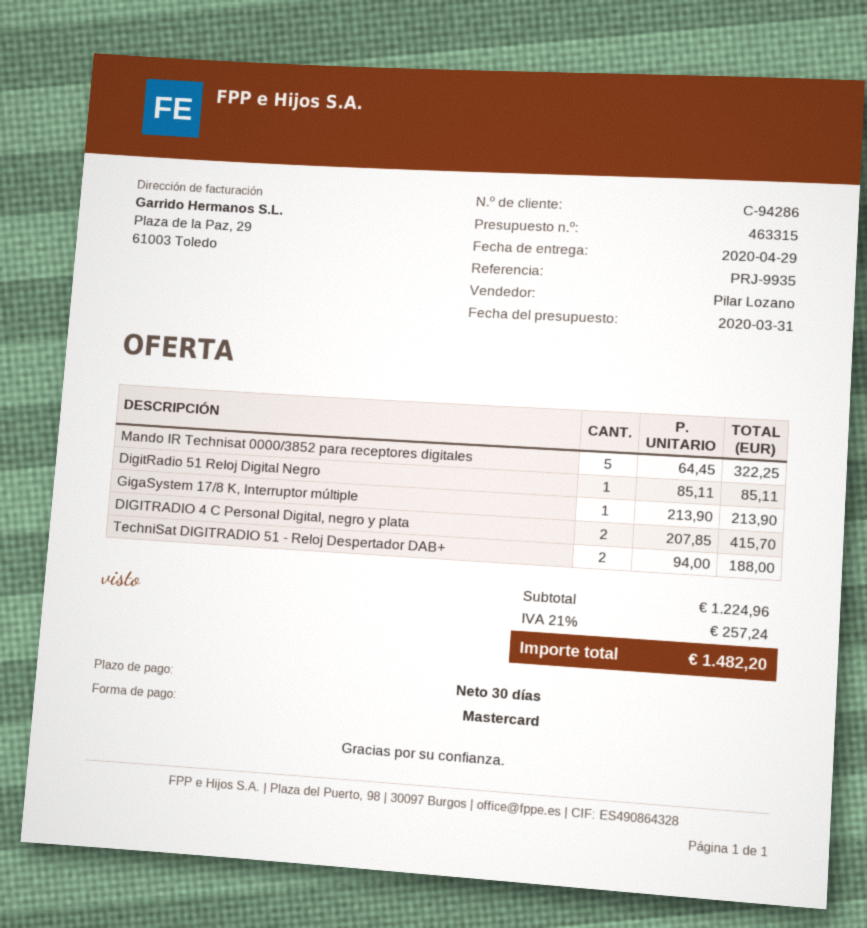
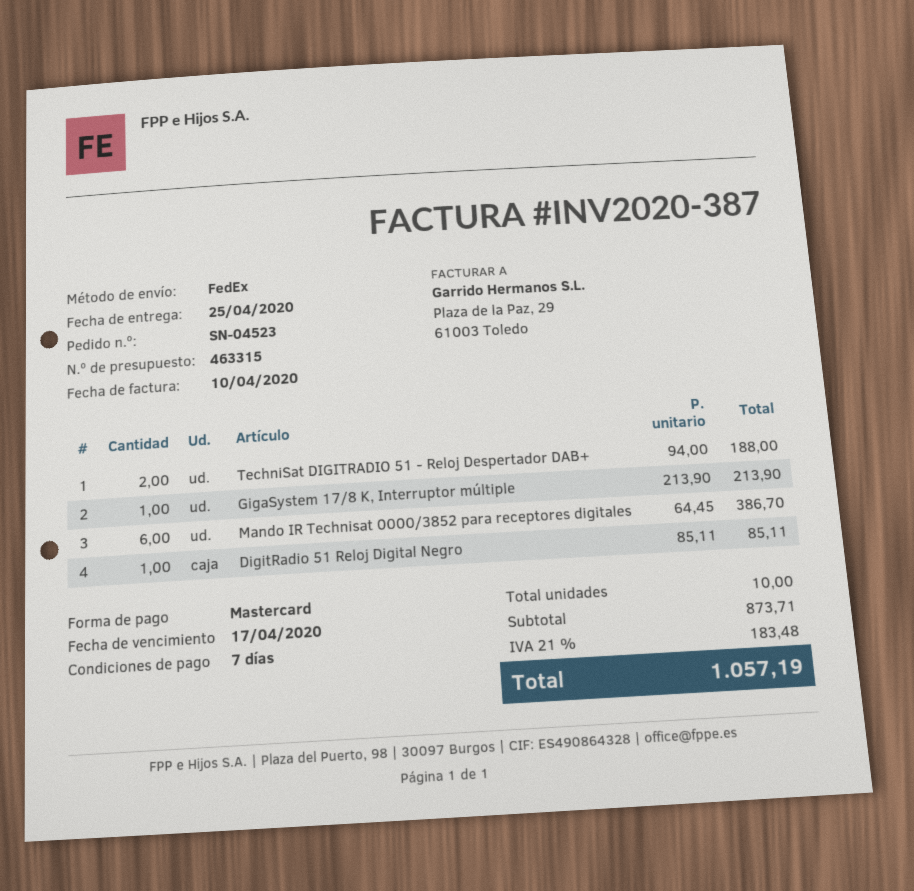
delivery date: 2020-04-29 -> 2020-04-25
payment terms: 30 days -> 7 days
Mando IR Technisat 0000/3852 para receptores digitales: 5 x 64.45 = 322.25 -> 6 x 64.45 = 386.70
DIGITRADIO 4 C Personal Digital, negro y plata: 2 x 207.85 = 415.70 -> none
subtotal: 1224.96 -> 873.71
tax: 21% = 257.24 -> 21% = 183.48
total: 1482.20 -> 1057.19

